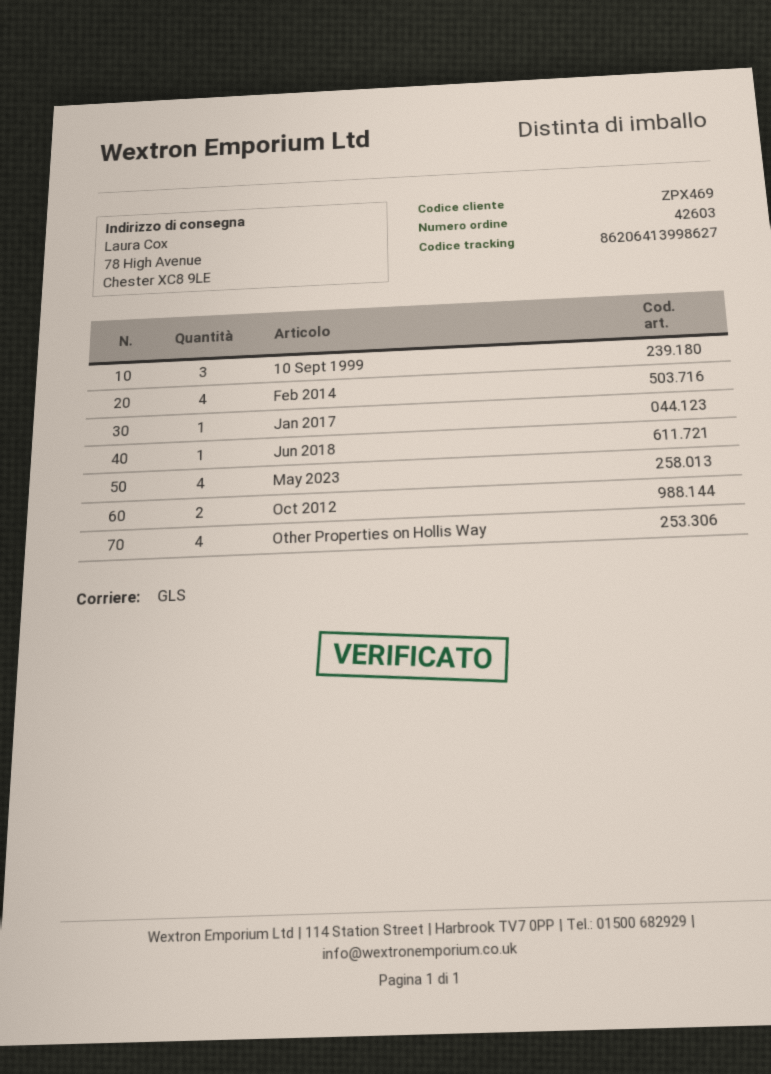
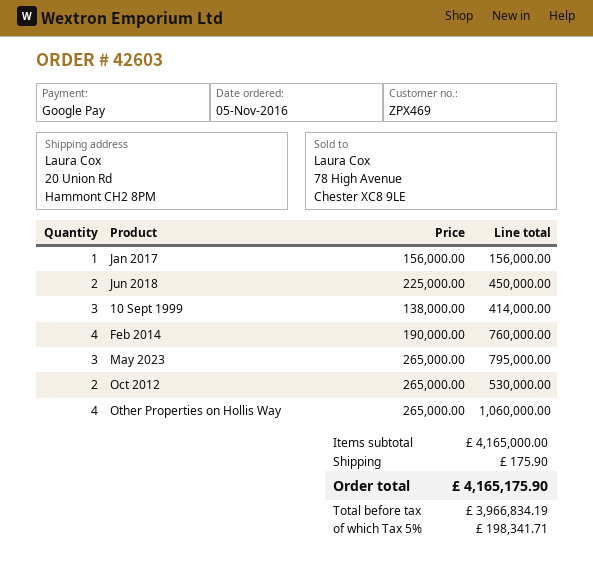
ship to: 78 High Avenue, Chester XC8 9LE -> 20 Union Rd, Hammont CH2 8PM
Jun 2018: 1 -> 2
May 2023: 4 -> 3

